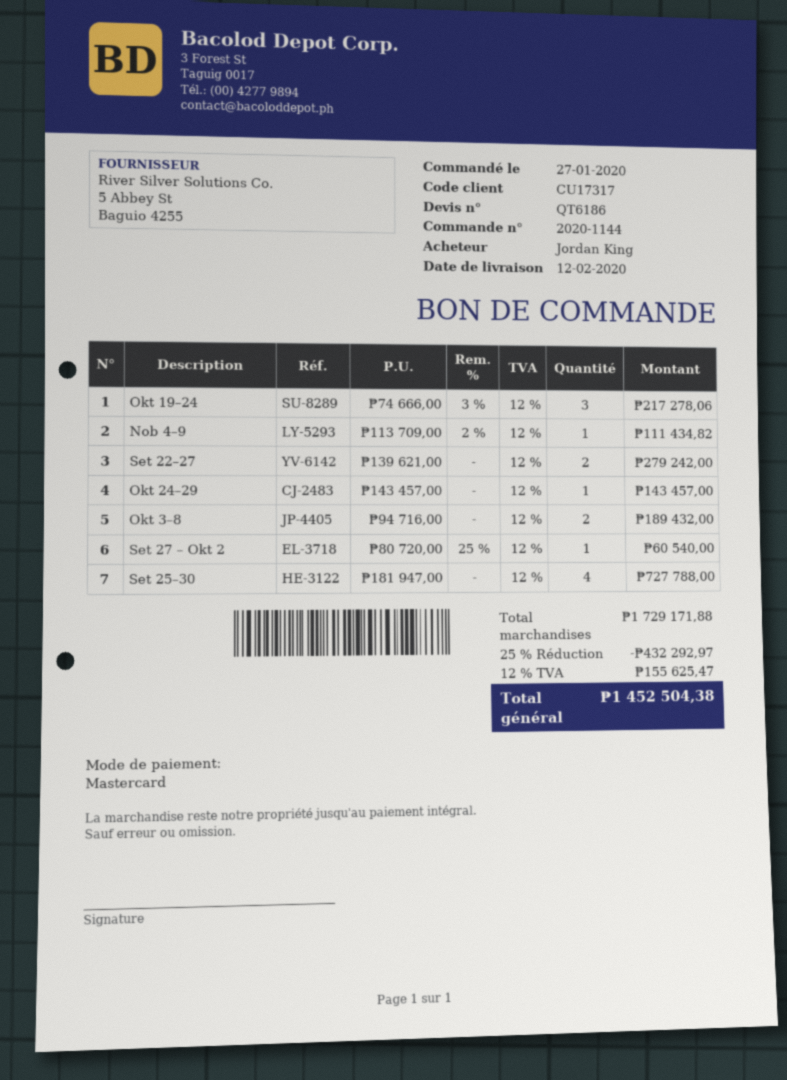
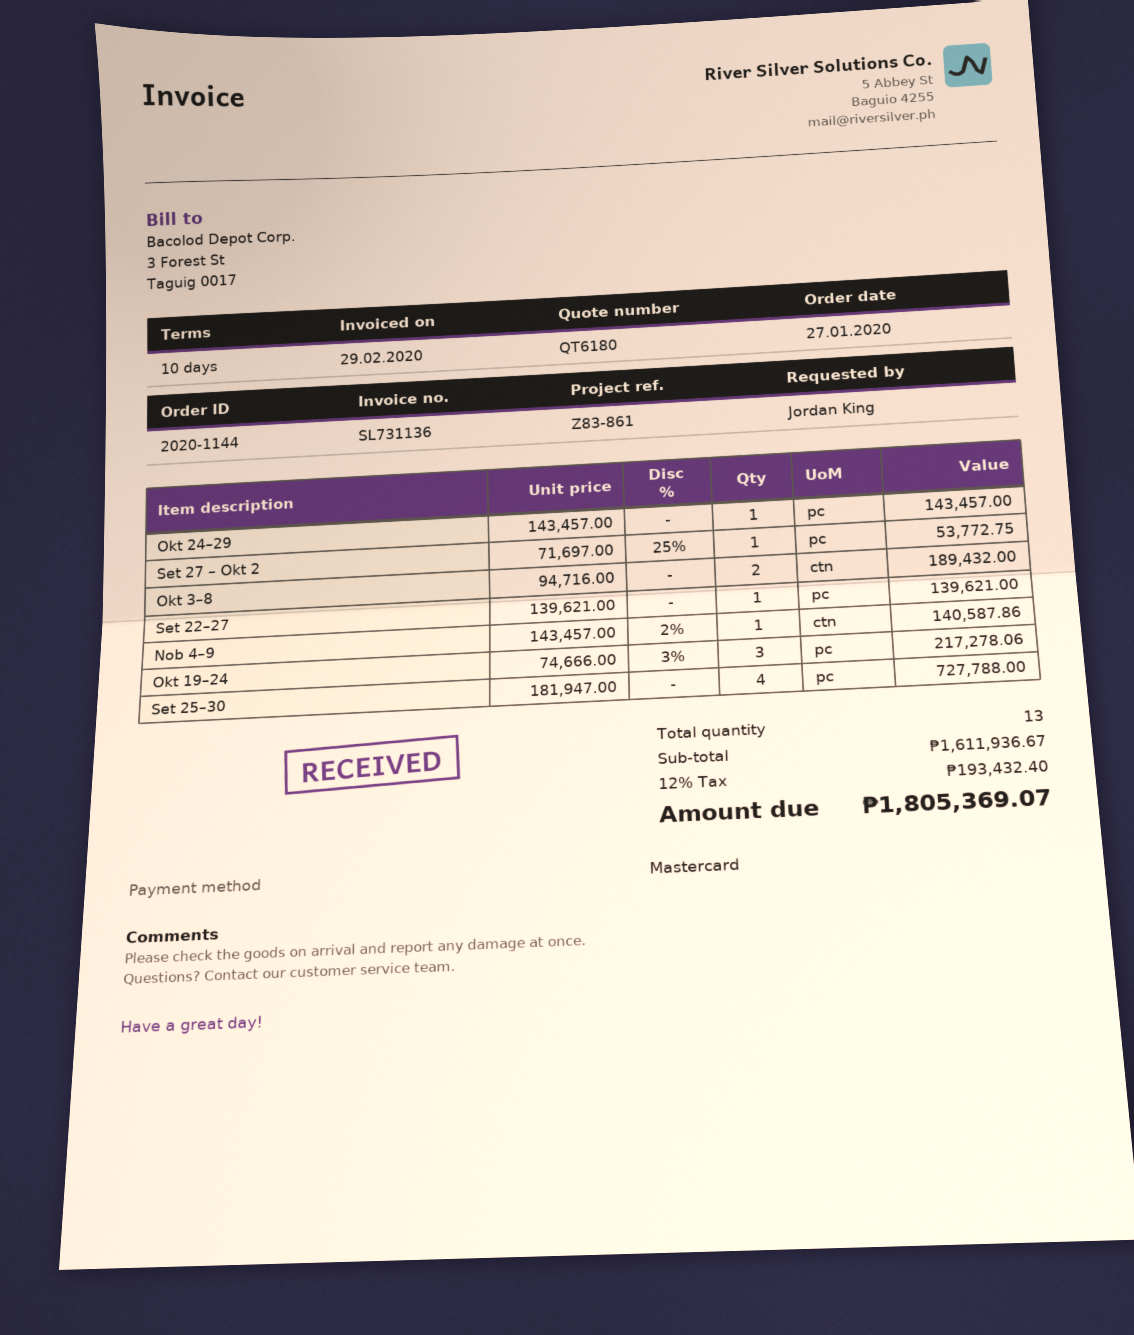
quote number: QT6186 -> QT6180
Nob 4–9: 1 x 113709.00 - 2% = 111434.82 -> 1 x 143457.00 - 2% = 140587.86
Set 22–27: 2 x 139621.00 = 279242.00 -> 1 x 139621.00 = 139621.00
Set 27 – Okt 2: 1 x 80720.00 - 25% = 60540.00 -> 1 x 71697.00 - 25% = 53772.75
subtotal: 1729171.88 -> 1611936.67
discount: 25% = 432292.97 -> none
tax: 12% = 155625.47 -> 12% = 193432.40
total: 1452504.38 -> 1805369.07

